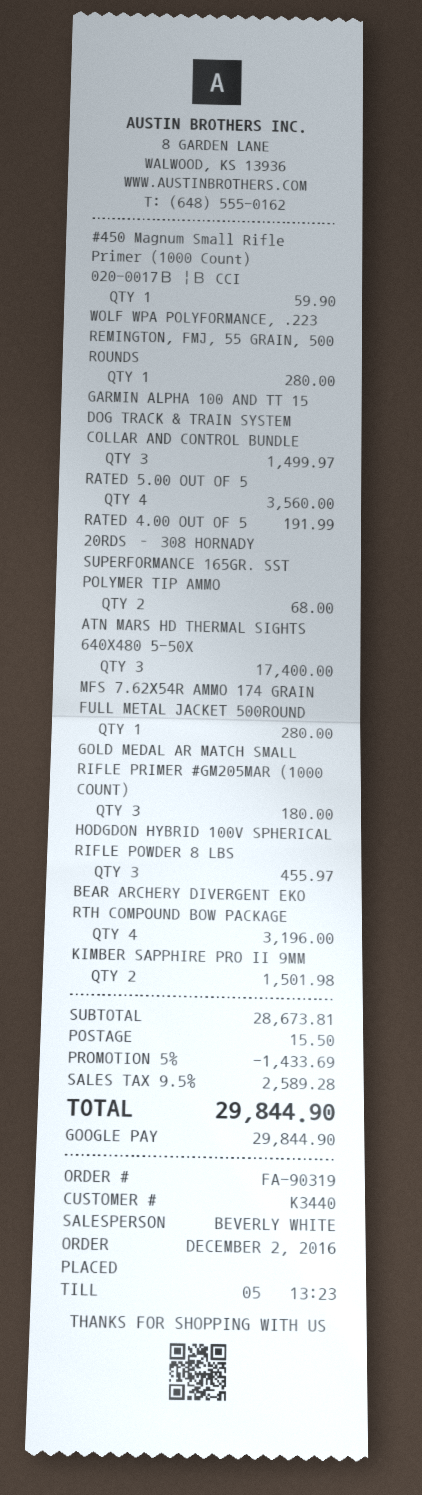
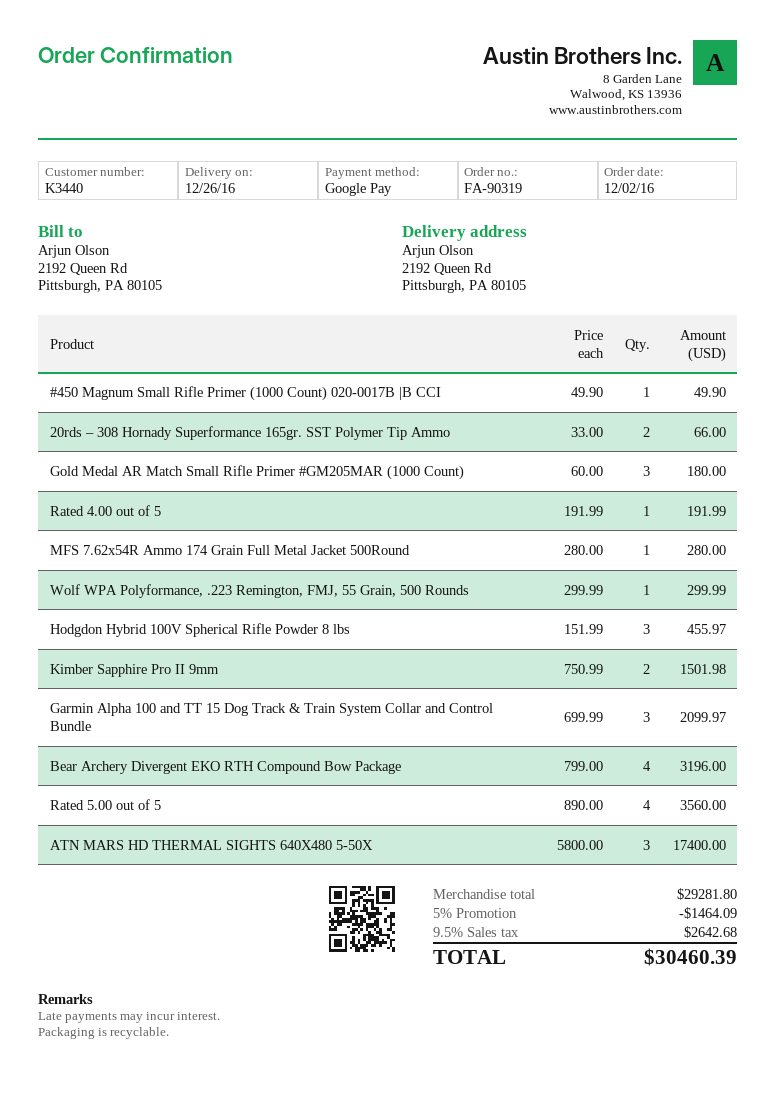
#450 Magnum Small Rifle Primer (1000 Count) 020-0017Β |Β CCI: 1 for 59.90 -> 1 for 49.90
WOLF WPA POLYFORMANCE, .223 REMINGTON, FMJ, 55 GRAIN, 500 ROUNDS: 1 for 280.00 -> 1 for 299.99
GARMIN ALPHA 100 AND TT 15 DOG TRACK & TRAIN SYSTEM COLLAR AND CONTROL BUNDLE: 3 for 1499.97 -> 3 for 2099.97
20RDS – 308 HORNADY SUPERFORMANCE 165GR. SST POLYMER TIP AMMO: 2 for 68.00 -> 2 for 66.00
subtotal: 28673.81 -> 29281.80
discount: 5% = 1433.69 -> 5% = 1464.09
shipping: 15.50 -> none
tax: 9.5% = 2589.28 -> 9.5% = 2642.68
total: 29844.90 -> 30460.39

